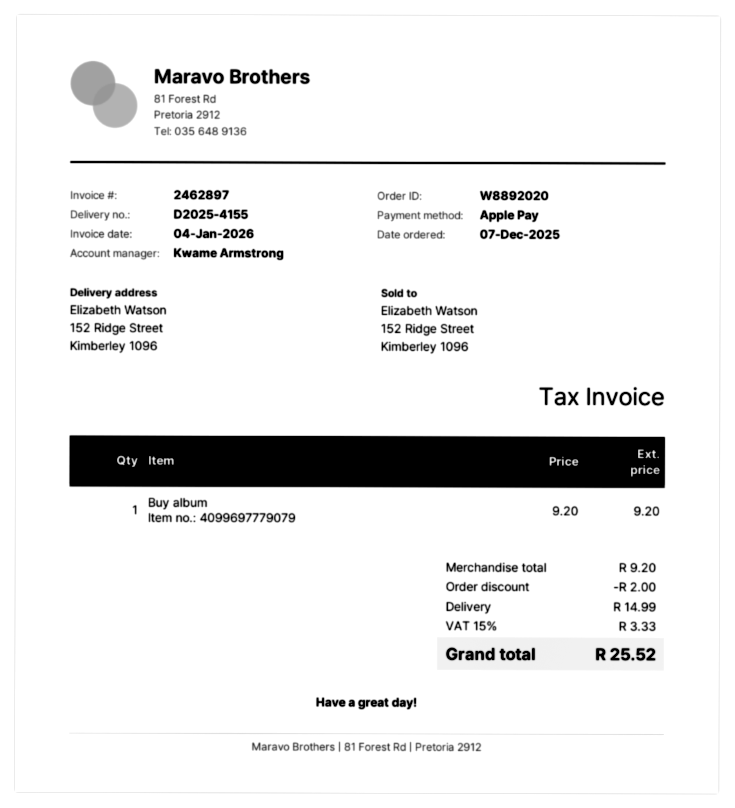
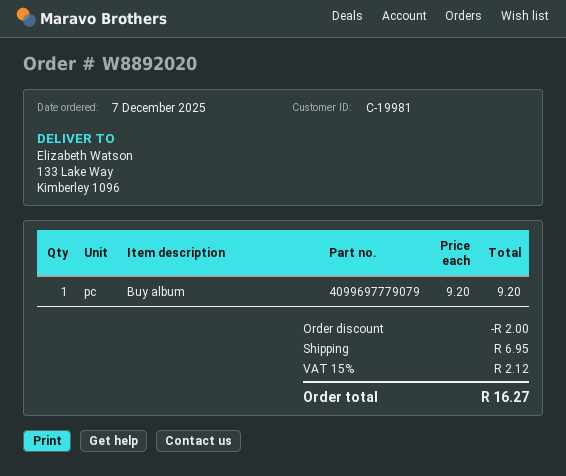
ship to: 152 Ridge Street, Kimberley 1096 -> 133 Lake Way, Kimberley 1096
shipping: 14.99 -> 6.95
tax: 15% = 3.33 -> 15% = 2.12
total: 25.52 -> 16.27

